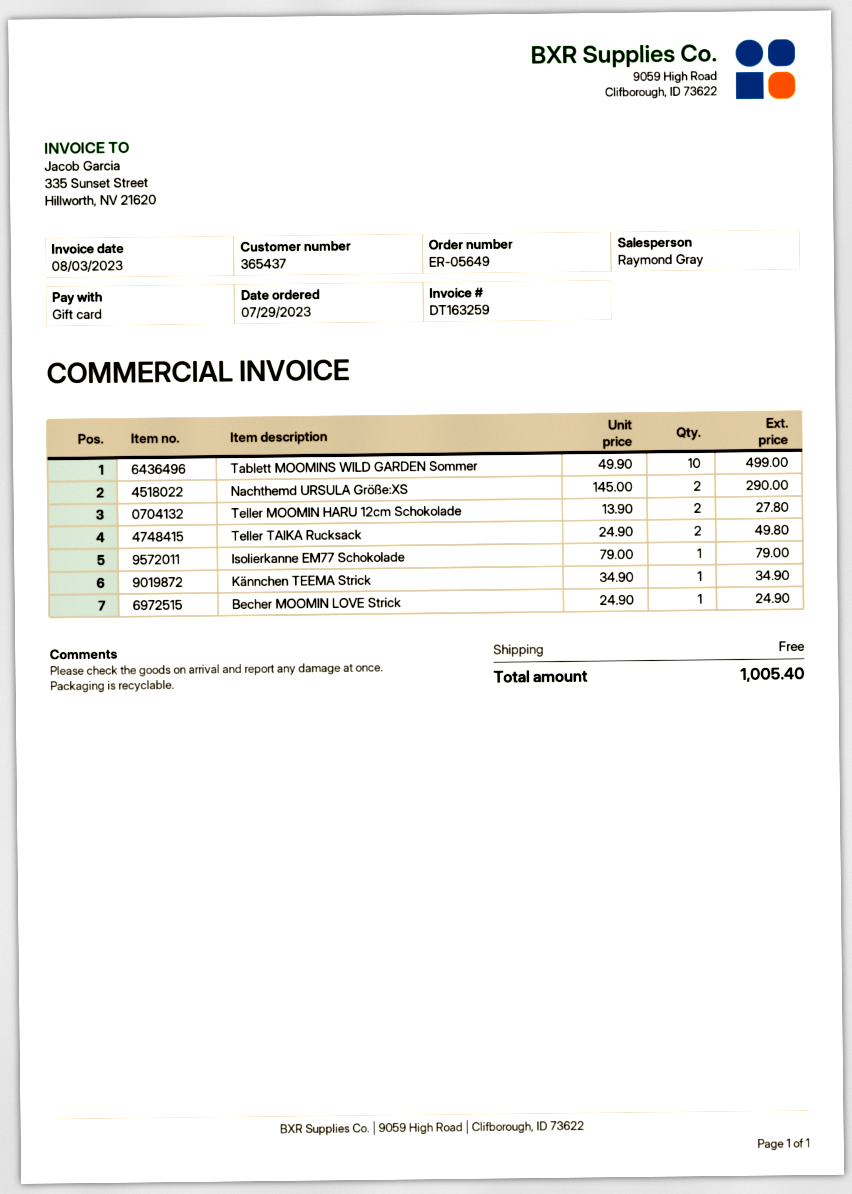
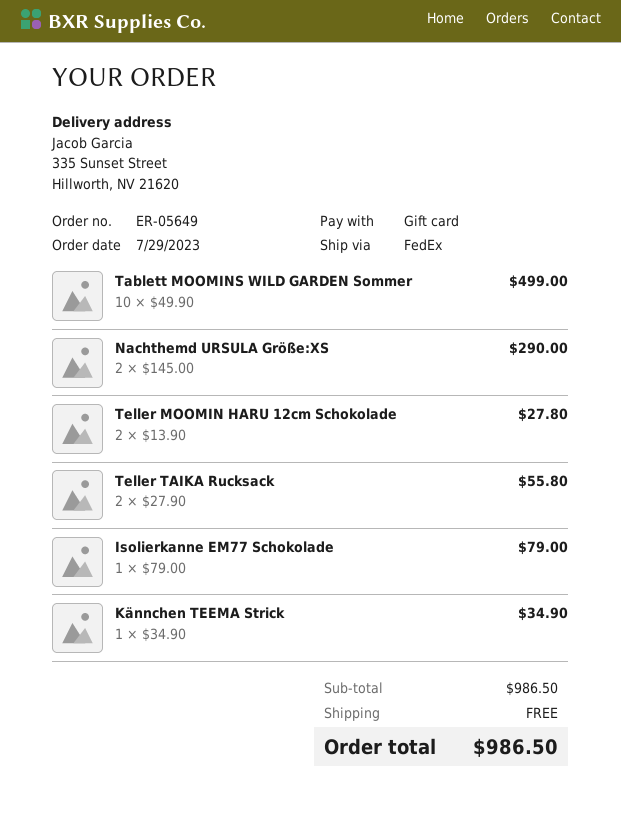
Teller TAIKA Rucksack: 2 x 24.90 = 49.80 -> 2 x 27.90 = 55.80
Becher MOOMIN LOVE Strick: 1 x 24.90 = 24.90 -> none
total: 1005.40 -> 986.50

